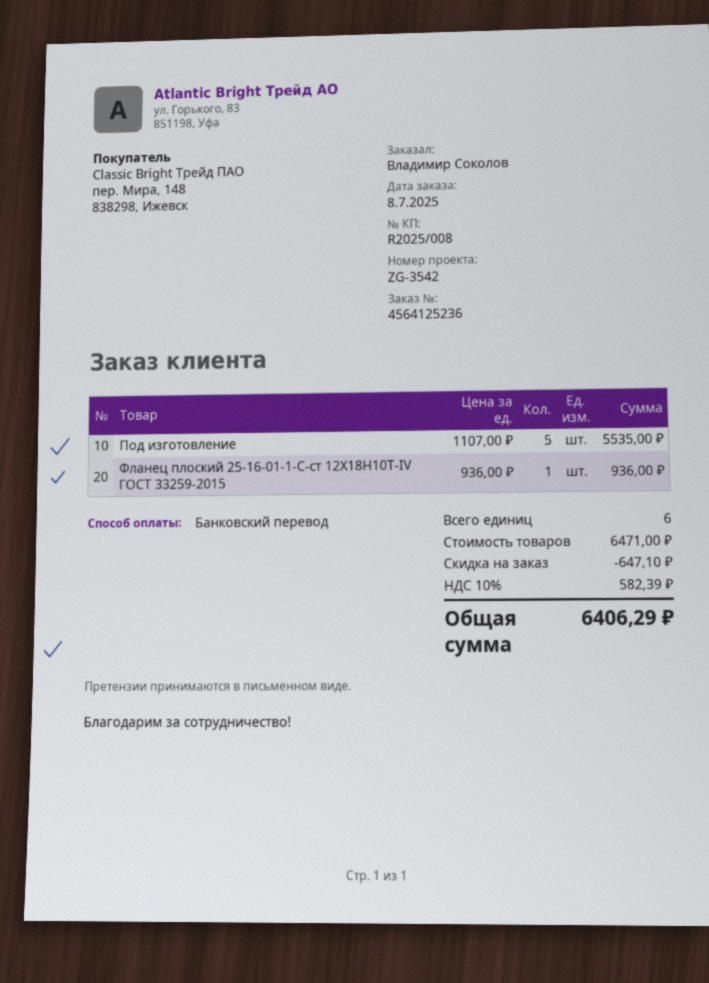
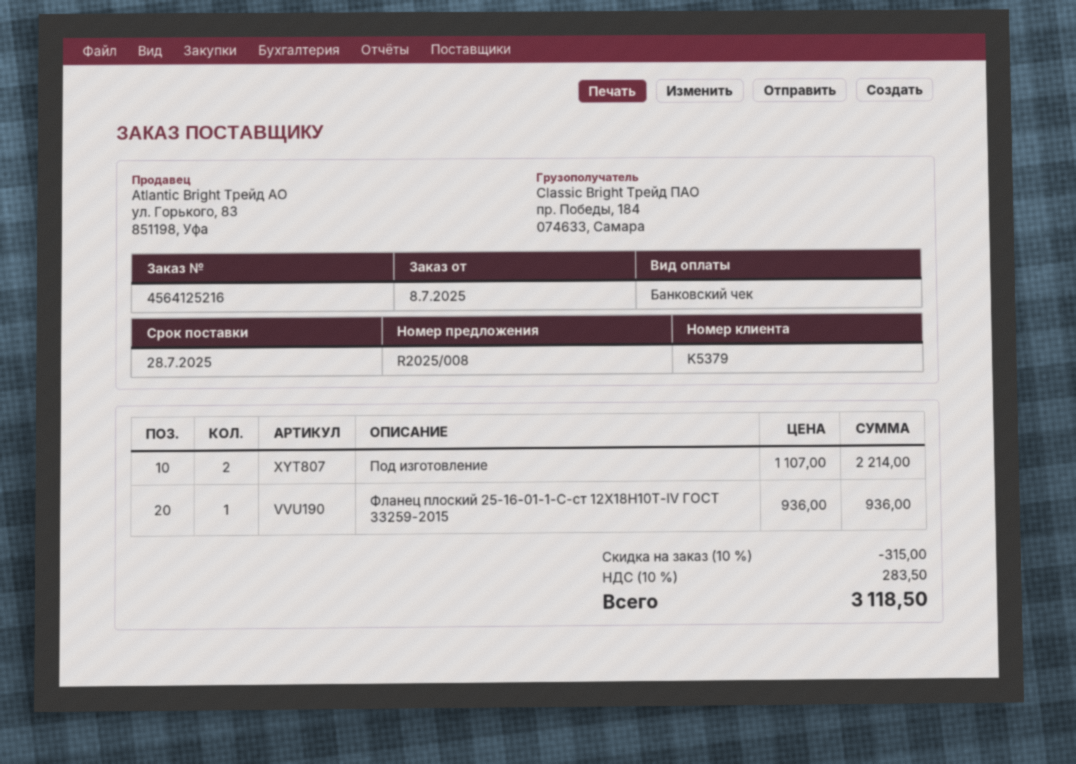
order number: 4564125236 -> 4564125216
payment method: bank transfer -> cheque
Под изготовление: 5 x 1107.00 = 5535.00 -> 2 x 1107.00 = 2214.00
discount: 647.10 -> 315.00
tax: 10% = 582.39 -> 10% = 283.50
total: 6406.29 -> 3118.50

